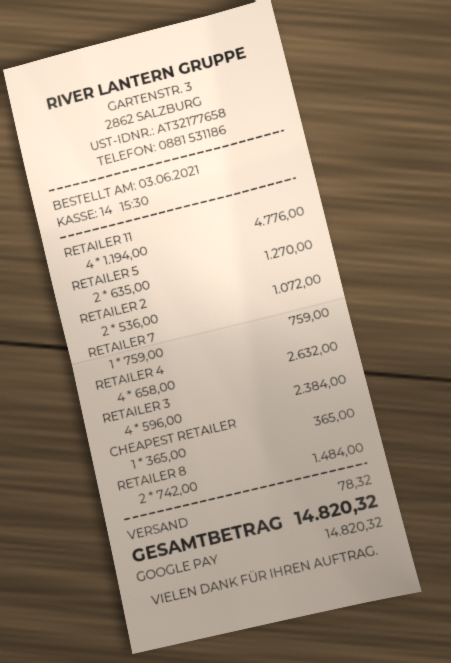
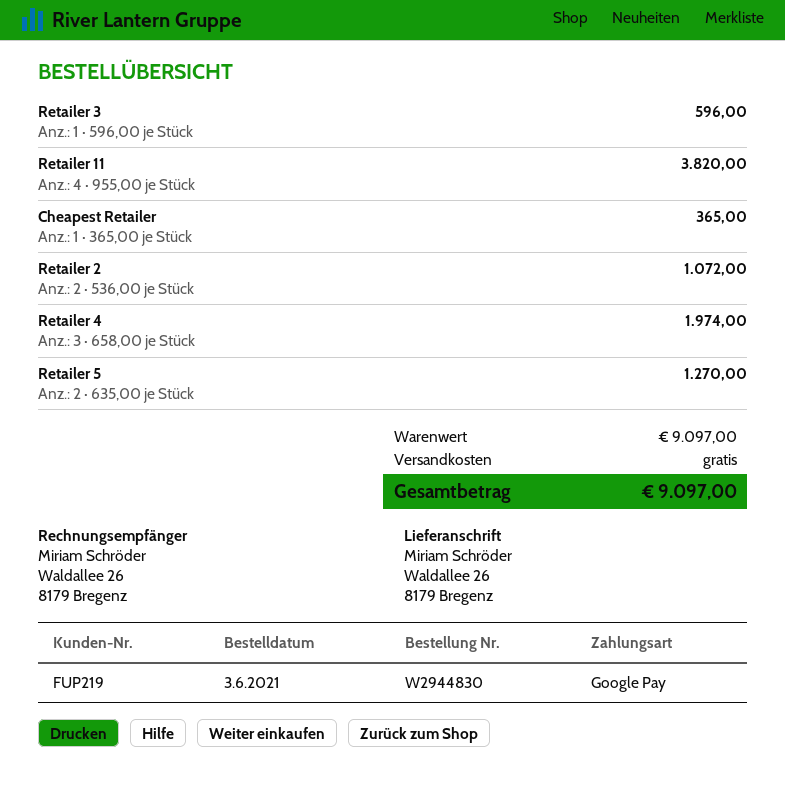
RETAILER 11: 4 x 1194.00 = 4776.00 -> 4 x 955.00 = 3820.00
RETAILER 7: 1 x 759.00 = 759.00 -> none
RETAILER 4: 4 x 658.00 = 2632.00 -> 3 x 658.00 = 1974.00
RETAILER 3: 4 x 596.00 = 2384.00 -> 1 x 596.00 = 596.00
RETAILER 8: 2 x 742.00 = 1484.00 -> none
shipping: 78.32 -> 0.00
total: 14820.32 -> 9097.00

